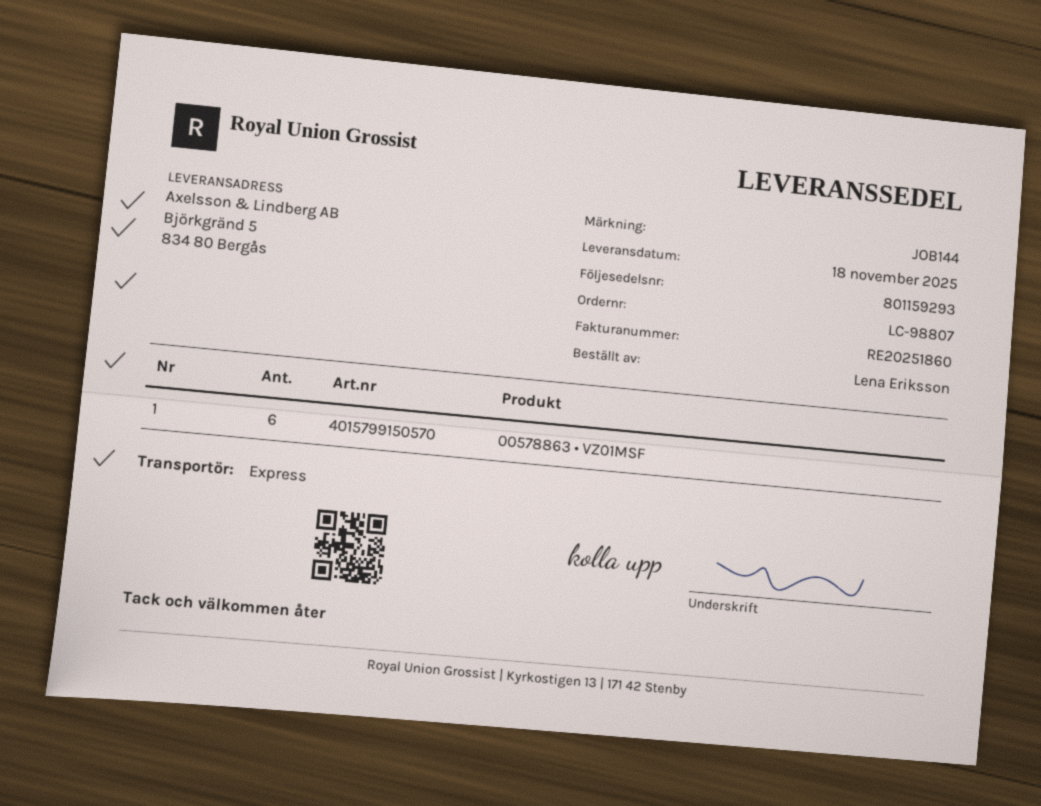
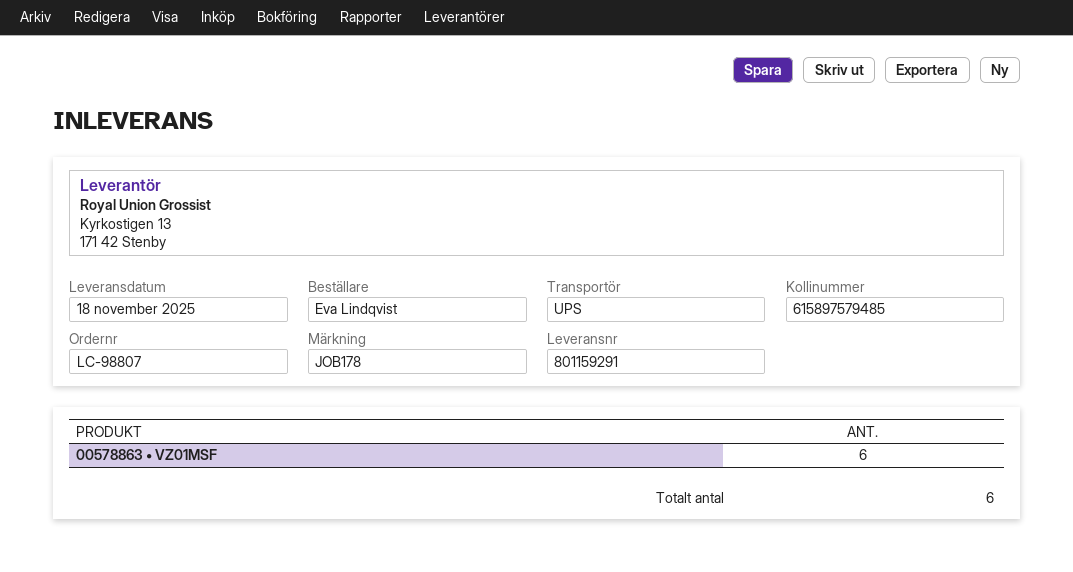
delivery note number: 801159293 -> 801159291
reference: JOB144 -> JOB178
ordered by: Lena Eriksson -> Eva Lindqvist
shipping method: express -> UPS

